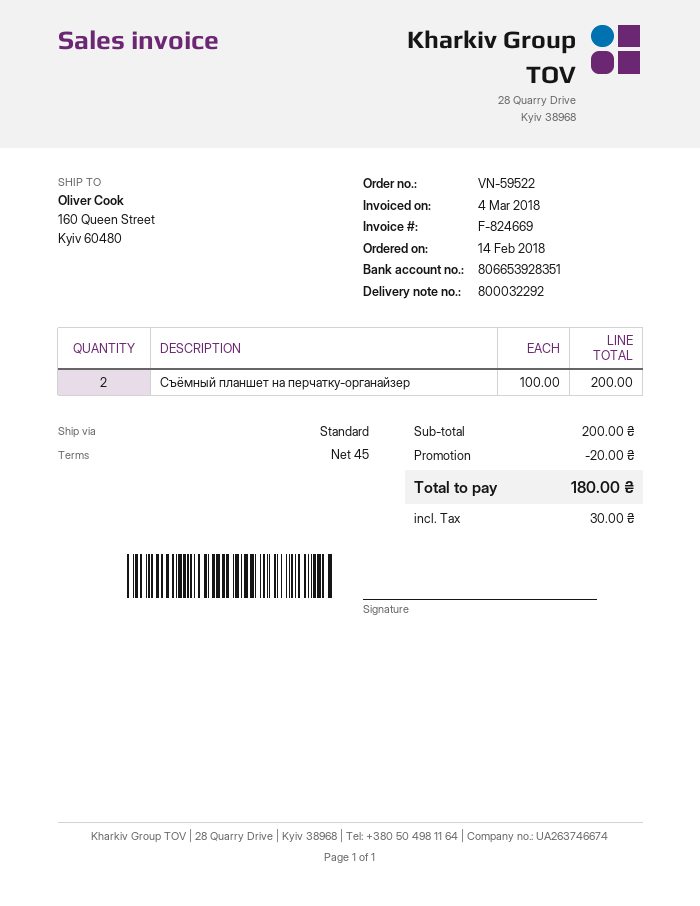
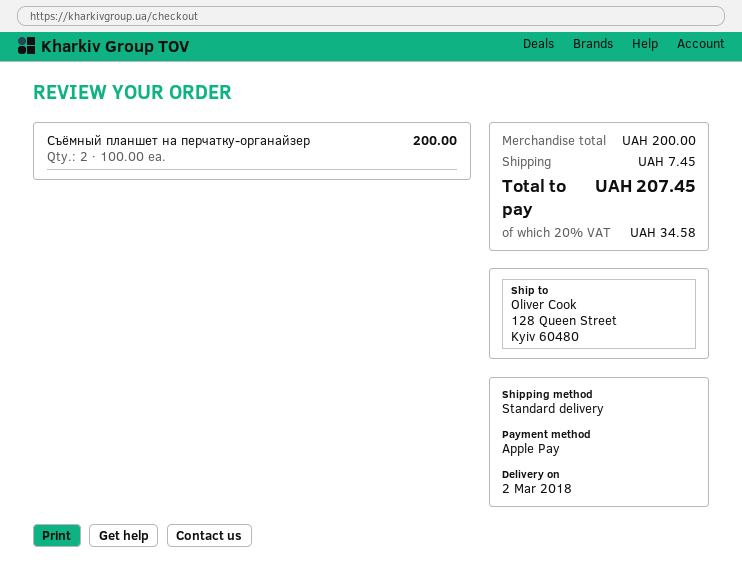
ship to: 160 Queen Street, Kyiv 60480 -> 128 Queen Street, Kyiv 60480
discount: 20.00 -> none
shipping: none -> 7.45
tax: 30.00 -> 34.58
total: 180.00 -> 207.45

